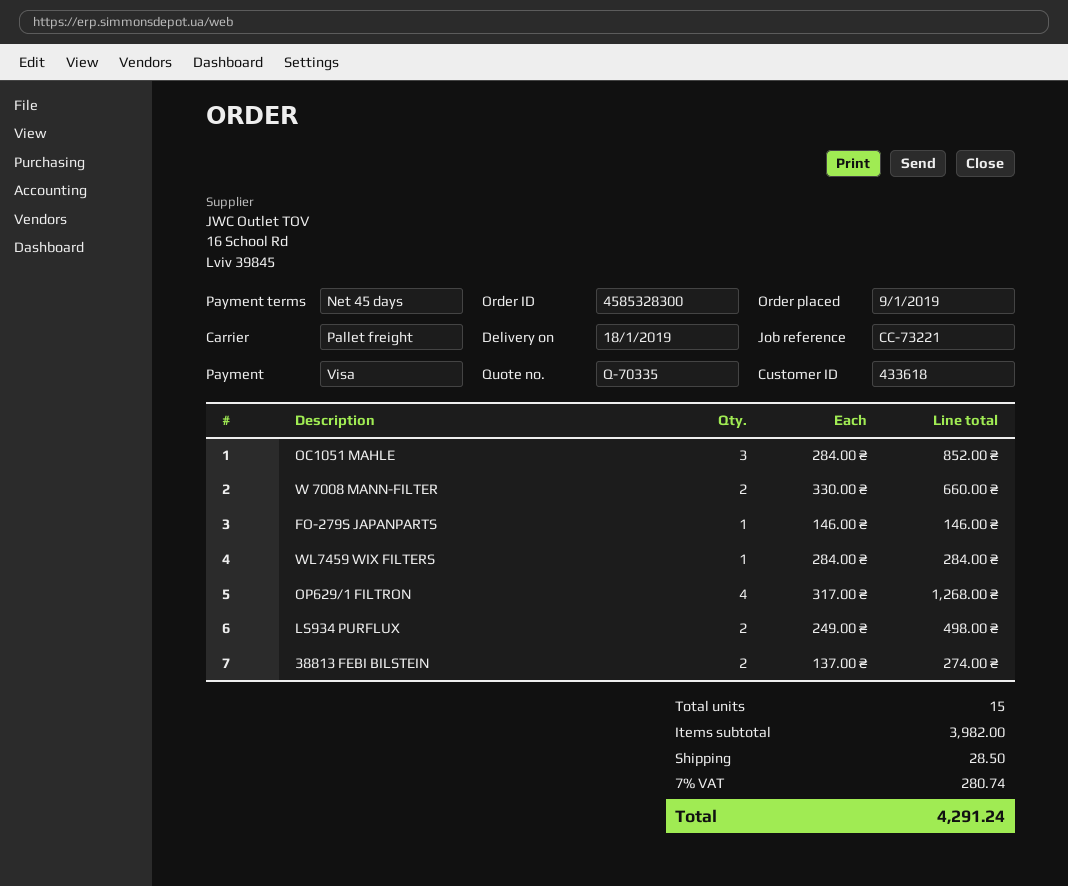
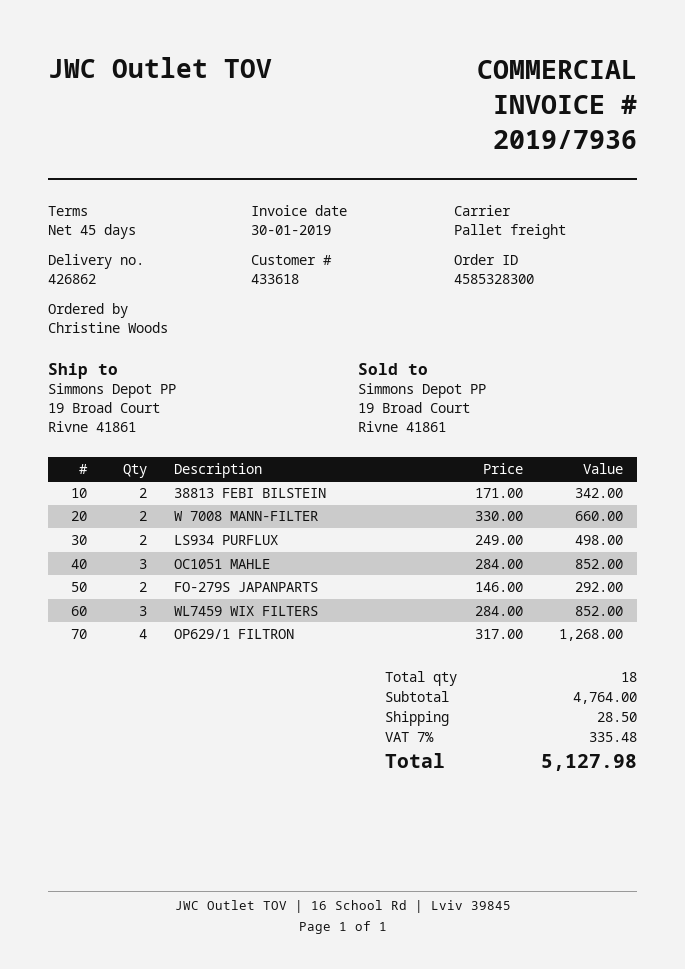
FO-279S JAPANPARTS: 1 x 146.00 = 146.00 -> 2 x 146.00 = 292.00
WL7459 WIX FILTERS: 1 x 284.00 = 284.00 -> 3 x 284.00 = 852.00
38813 FEBI BILSTEIN: 2 x 137.00 = 274.00 -> 2 x 171.00 = 342.00
total quantity: 15 -> 18
subtotal: 3982.00 -> 4764.00
tax: 7% = 280.74 -> 7% = 335.48
total: 4291.24 -> 5127.98

